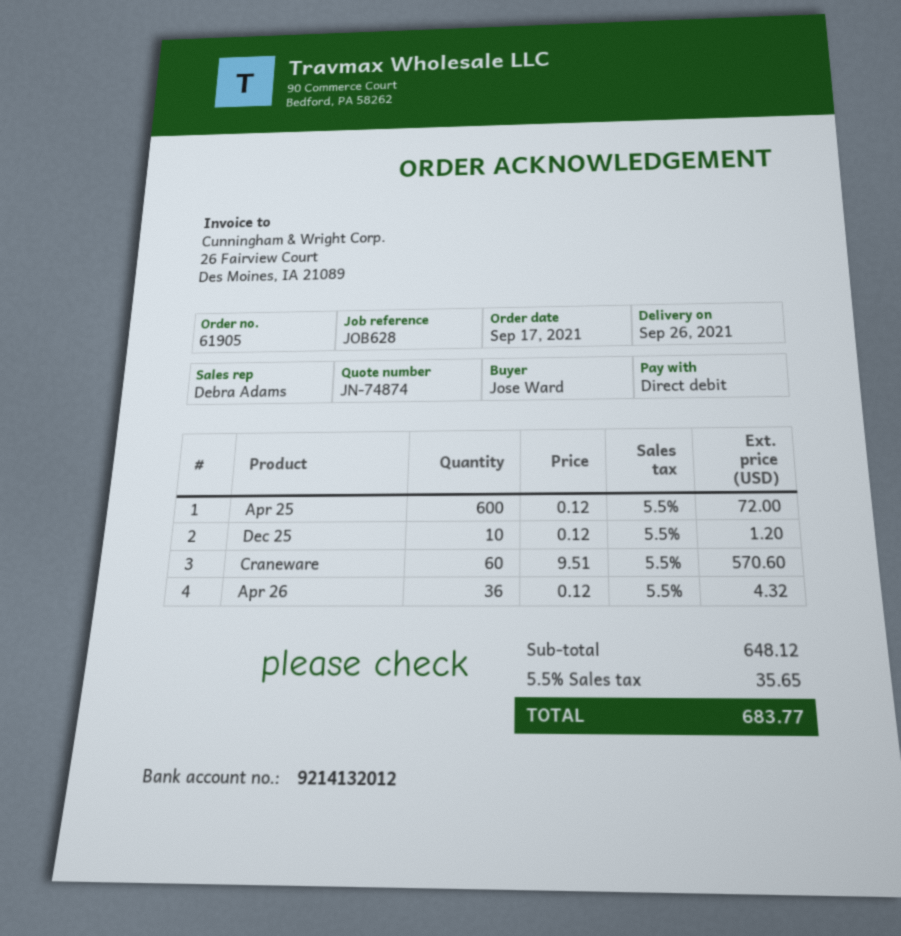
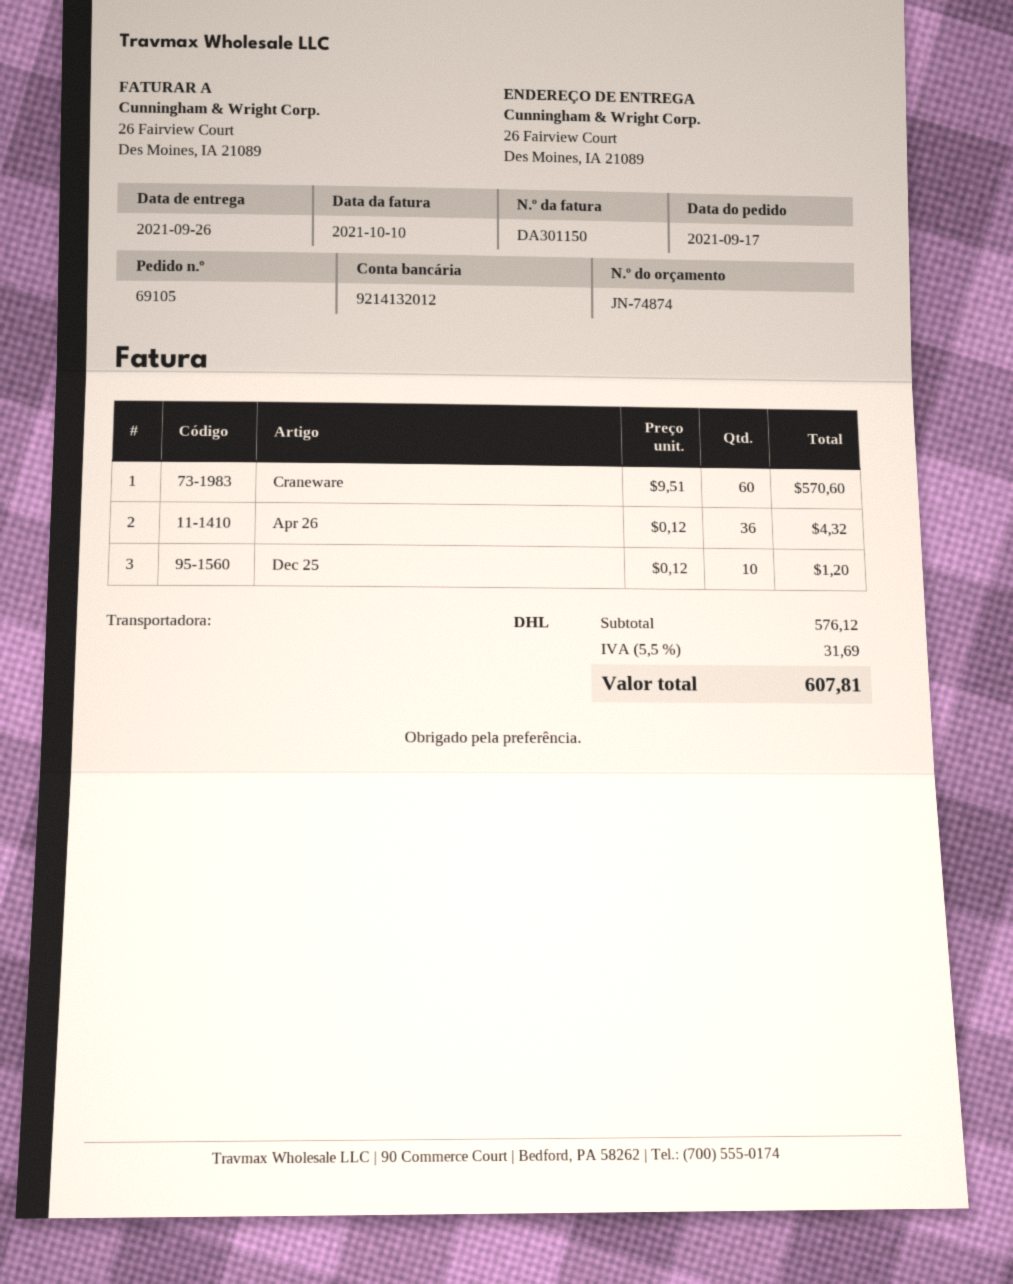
order number: 61905 -> 69105
Apr 25: 600 x 0.12 = 72.00 -> none
subtotal: 648.12 -> 576.12
tax: 5.5% = 35.65 -> 5.5% = 31.69
total: 683.77 -> 607.81

